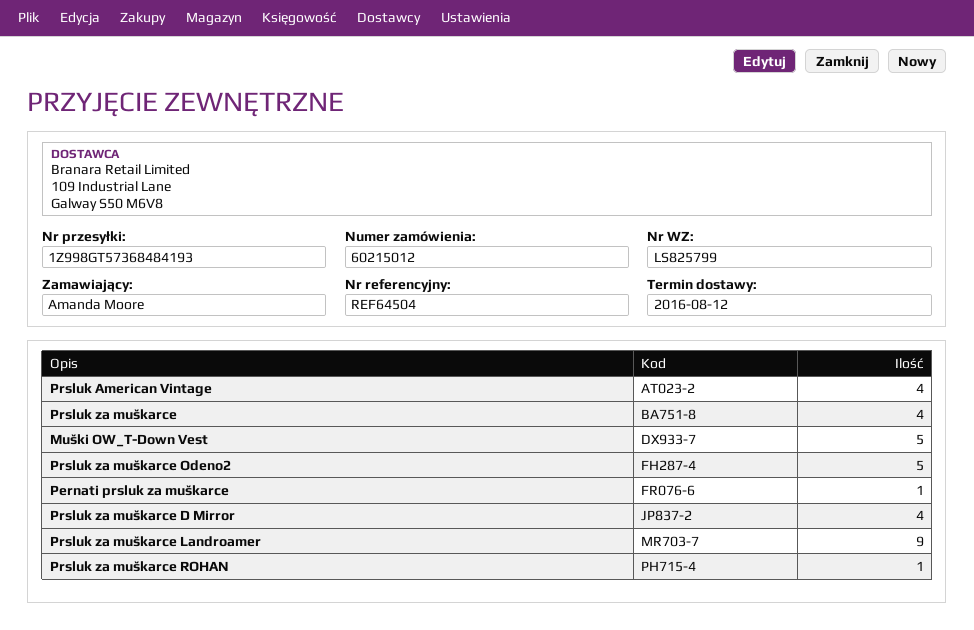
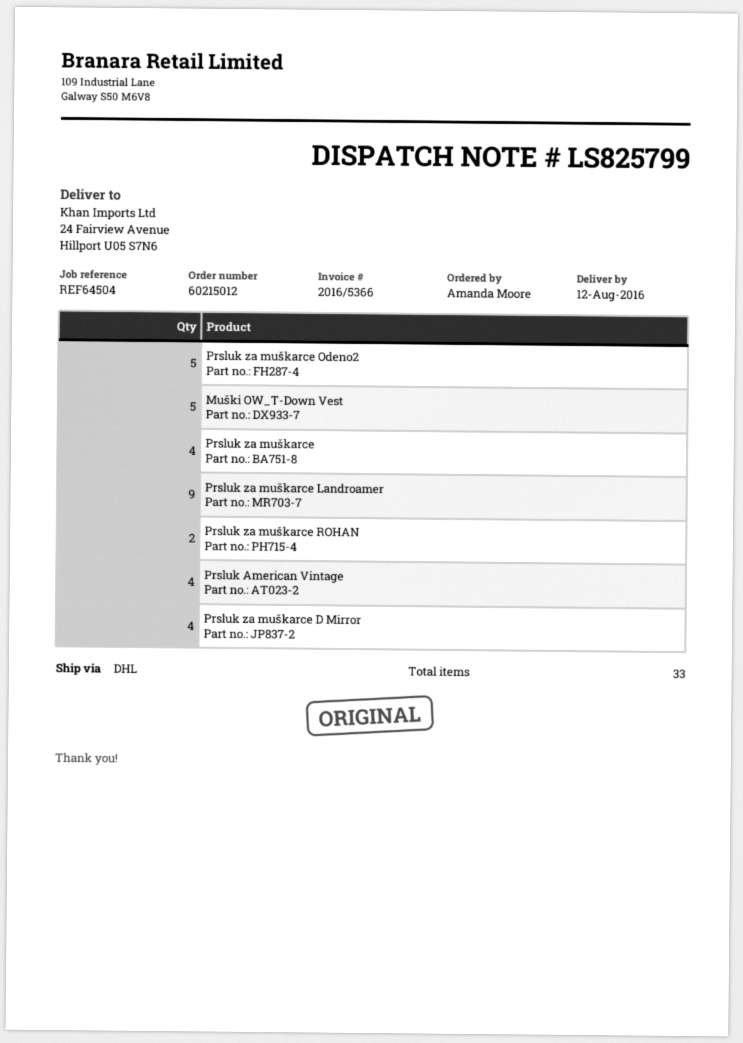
Pernati prsluk za muškarce: 1 -> none
Prsluk za muškarce ROHAN: 1 -> 2

